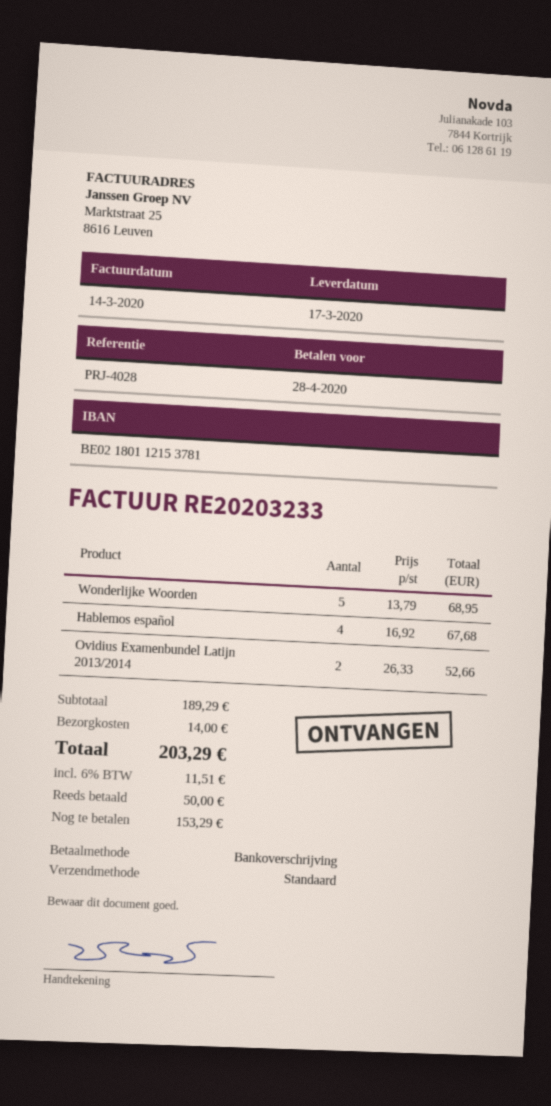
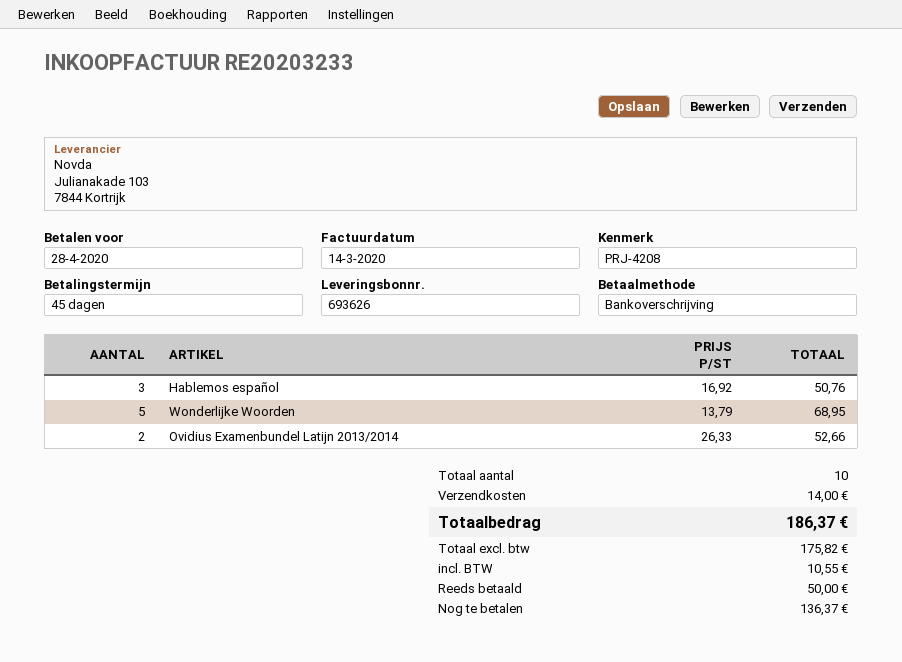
reference: PRJ-4028 -> PRJ-4208
Hablemos español: 4 x 16.92 = 67.68 -> 3 x 16.92 = 50.76
tax: 11.51 -> 10.55
total: 203.29 -> 186.37
balance: 153.29 -> 136.37

